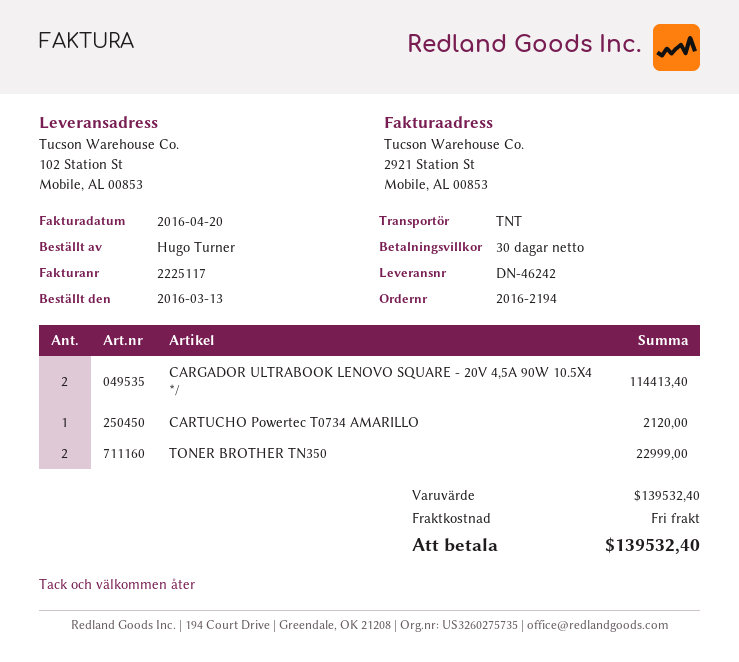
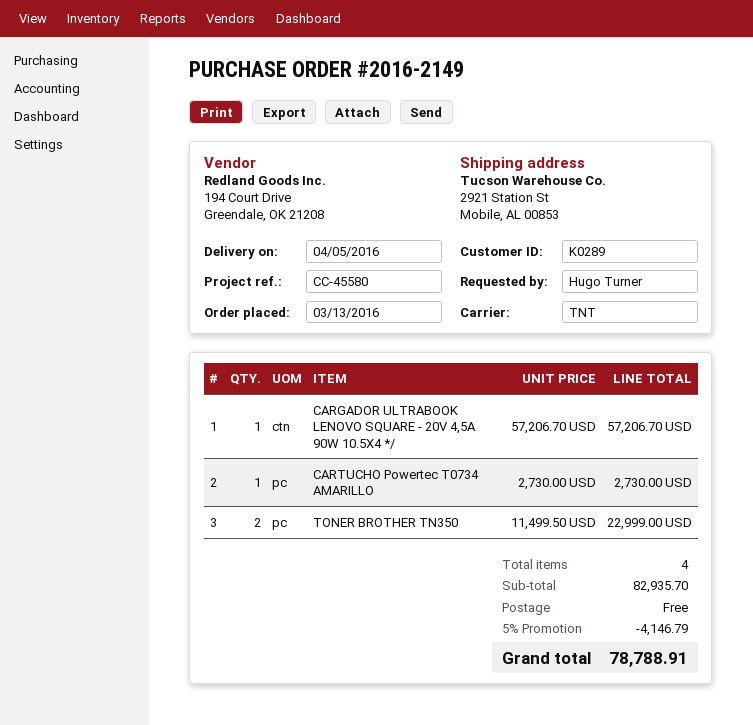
order number: 2016-2194 -> 2016-2149
ship to: 102 Station St, Mobile, AL 00853 -> 2921 Station St, Mobile, AL 00853
CARGADOR ULTRABOOK LENOVO SQUARE - 20V 4,5A 90W 10.5X4 */: 2 for 114413.40 -> 1 for 57206.70
CARTUCHO Powertec T0734 AMARILLO: 1 for 2120.00 -> 1 for 2730.00
subtotal: 139532.40 -> 82935.70
discount: none -> 5% = 4146.79
total: 139532.40 -> 78788.91

